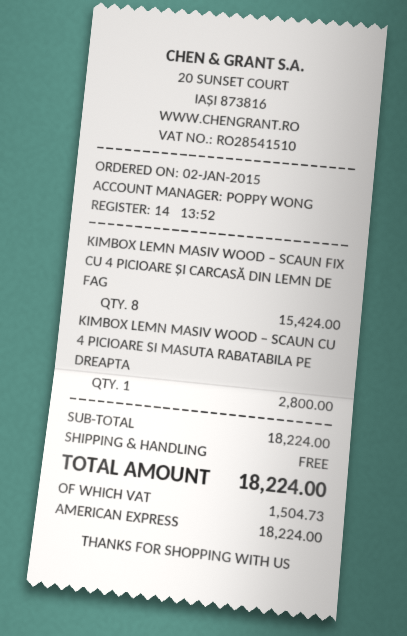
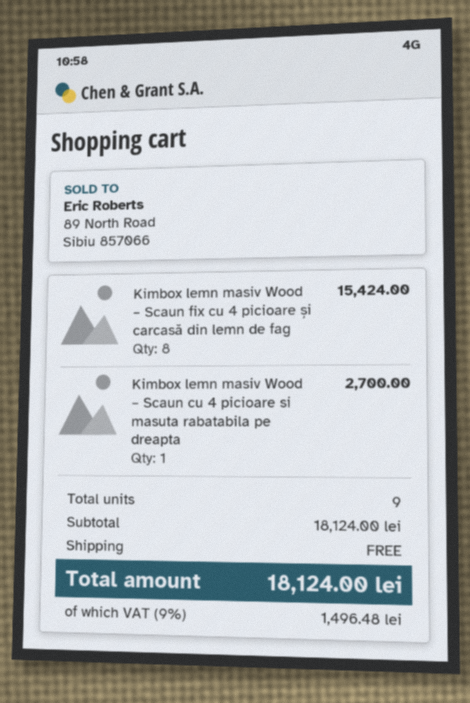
KIMBOX LEMN MASIV WOOD – SCAUN CU 4 PICIOARE SI MASUTA RABATABILA PE DREAPTA: 1 for 2800.00 -> 1 for 2700.00
subtotal: 18224.00 -> 18124.00
tax: 1504.73 -> 1496.48
total: 18224.00 -> 18124.00

